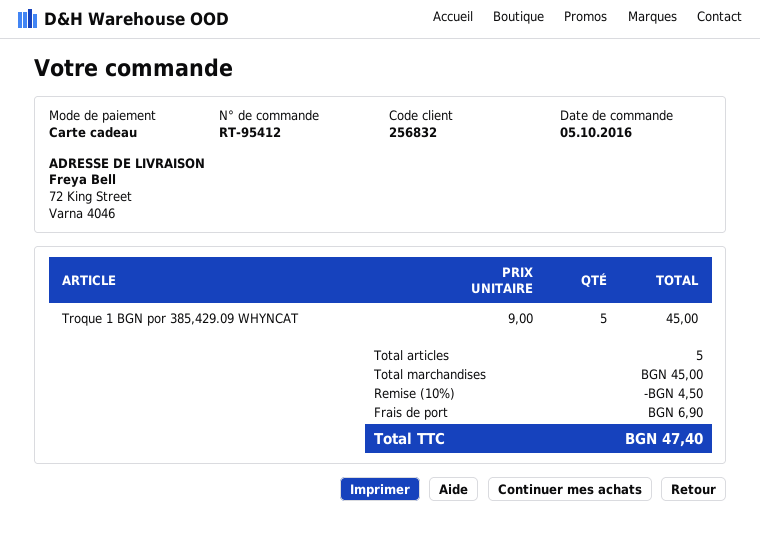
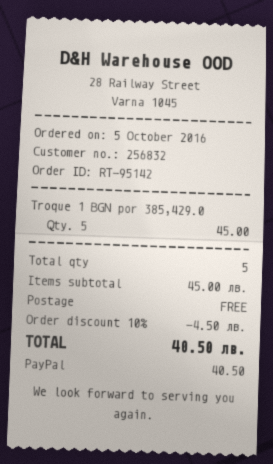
order number: RT-95412 -> RT-95142
payment method: gift card -> PayPal
shipping: 6.90 -> 0.00
total: 47.40 -> 40.50

